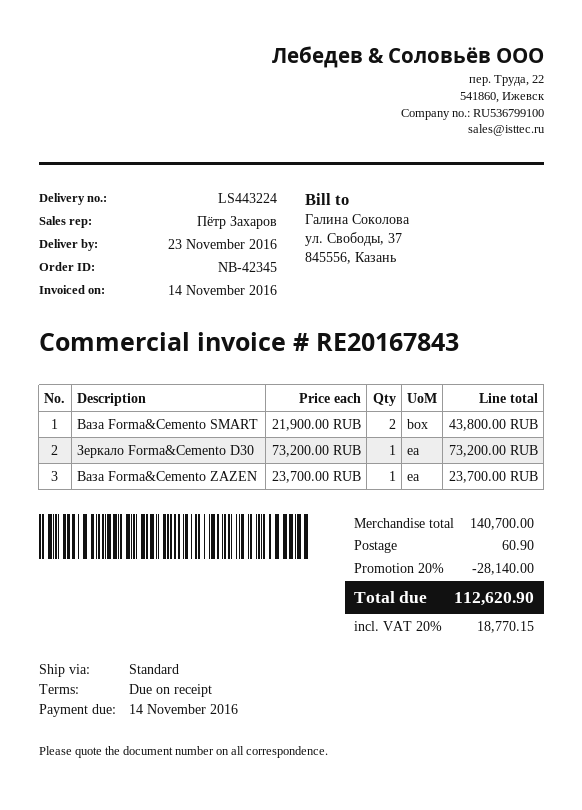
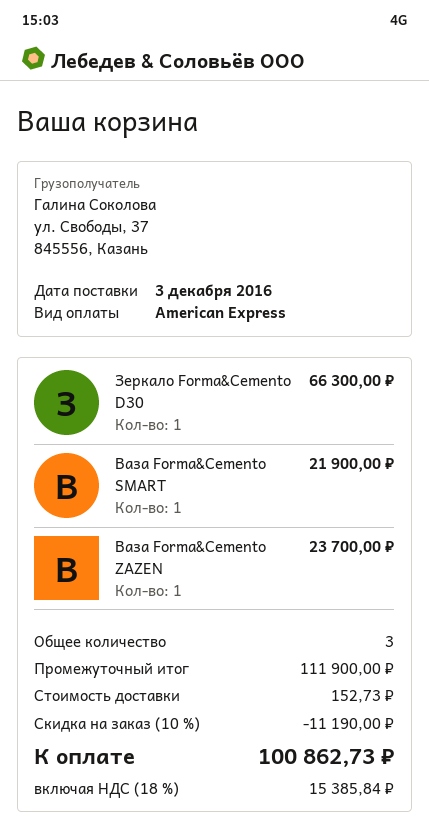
delivery date: 2016-11-23 -> 2016-12-03
Ваза Forma&Cemento SMART: 2 for 43800.00 -> 1 for 21900.00
Зеркало Forma&Cemento D30: 1 for 73200.00 -> 1 for 66300.00
subtotal: 140700.00 -> 111900.00
discount: 20% = 28140.00 -> 10% = 11190.00
shipping: 60.90 -> 152.73
tax: 20% = 18770.15 -> 18% = 15385.84
total: 112620.90 -> 100862.73

